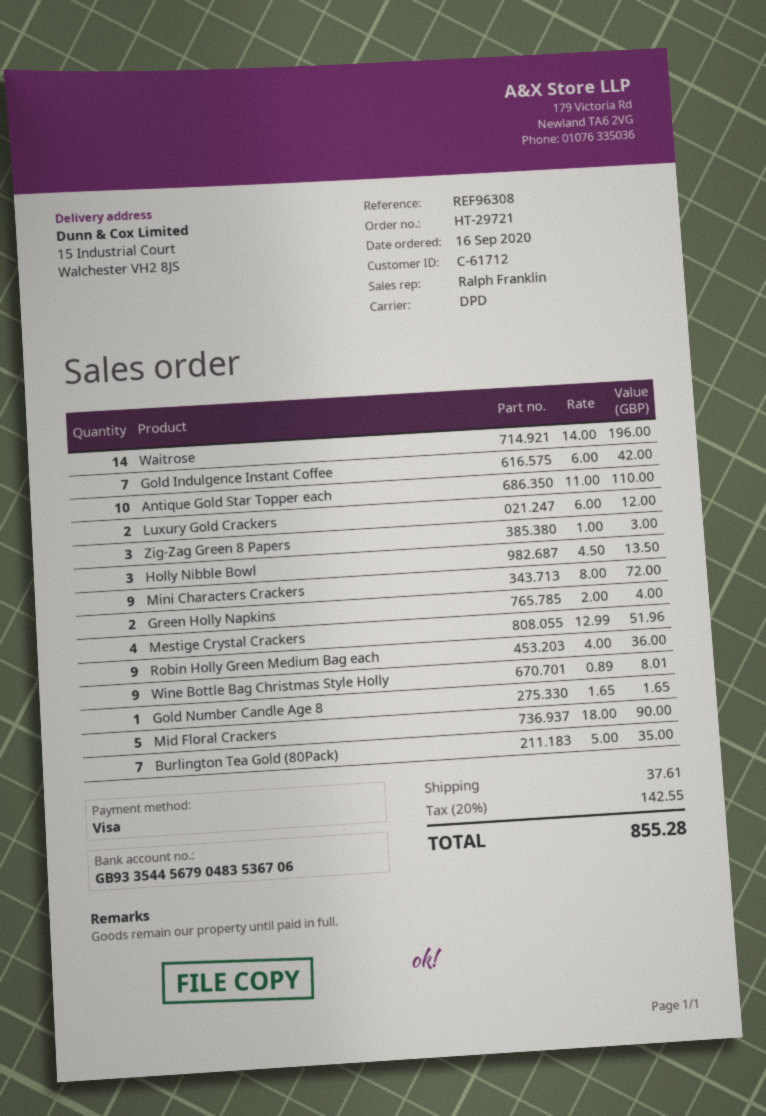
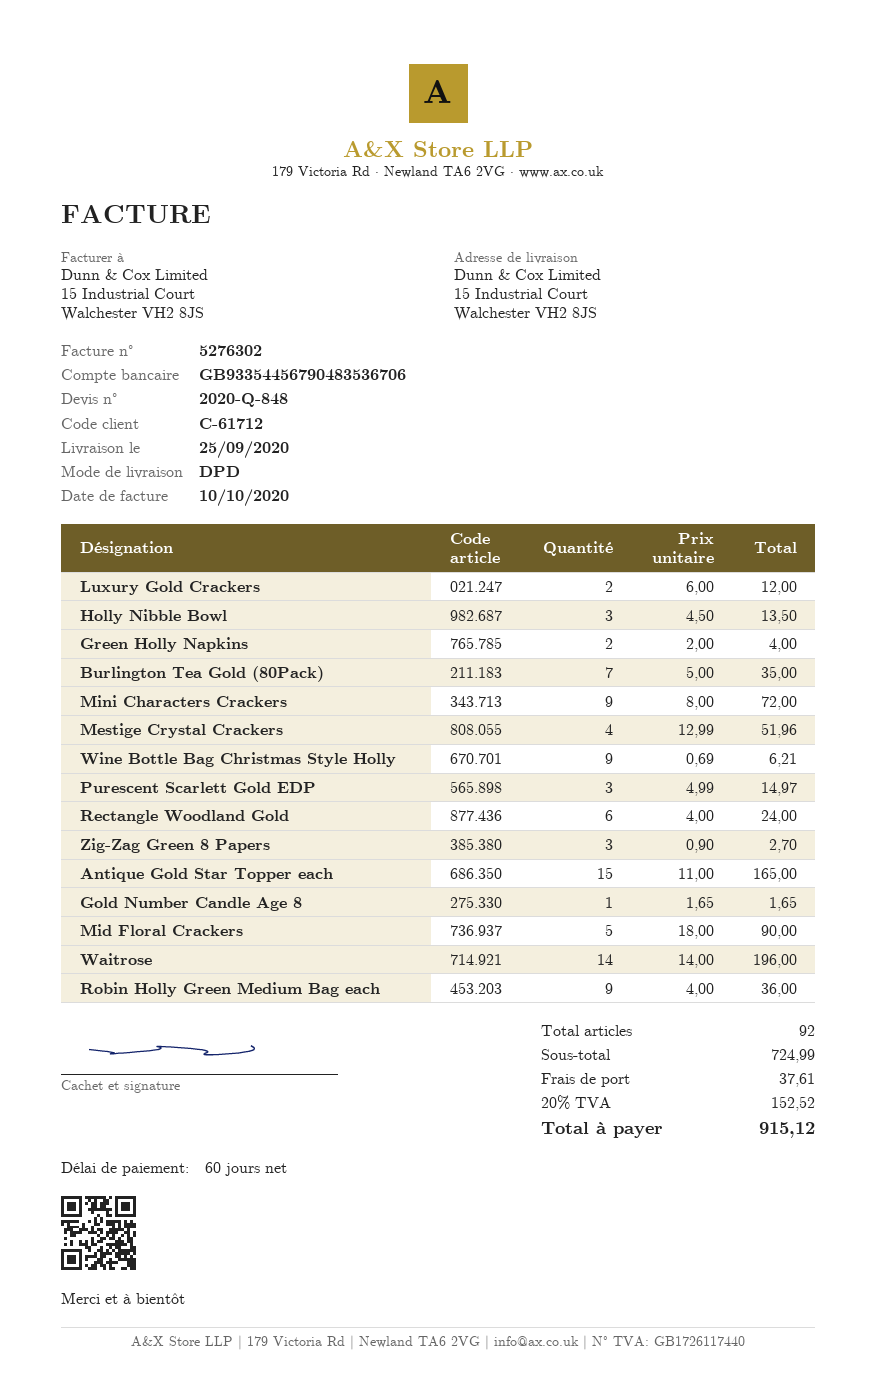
Gold Indulgence Instant Coffee: 7 x 6.00 = 42.00 -> none
Antique Gold Star Topper each: 10 x 11.00 = 110.00 -> 15 x 11.00 = 165.00
Zig-Zag Green 8 Papers: 3 x 1.00 = 3.00 -> 3 x 0.90 = 2.70
Wine Bottle Bag Christmas Style Holly: 9 x 0.89 = 8.01 -> 9 x 0.69 = 6.21
Purescent Scarlett Gold EDP: none -> 3 x 4.99 = 14.97
Rectangle Woodland Gold: none -> 6 x 4.00 = 24.00
tax: 20% = 142.55 -> 20% = 152.52
total: 855.28 -> 915.12

